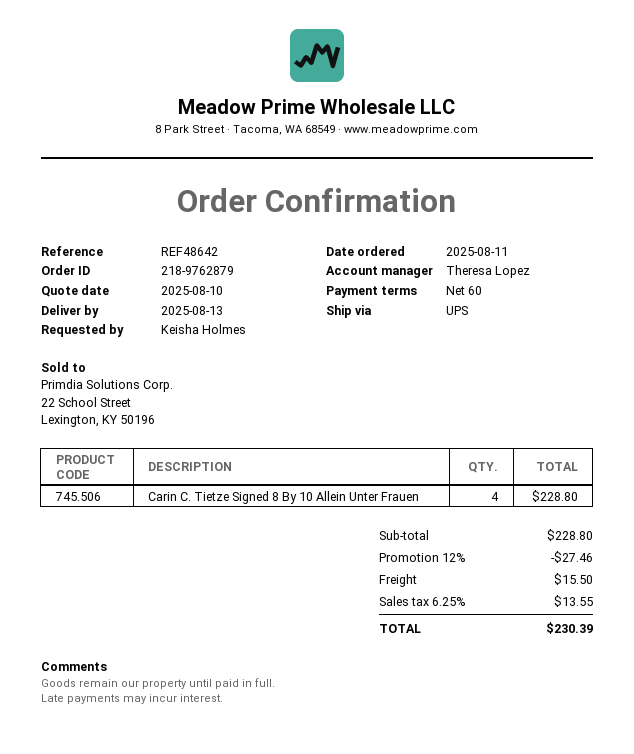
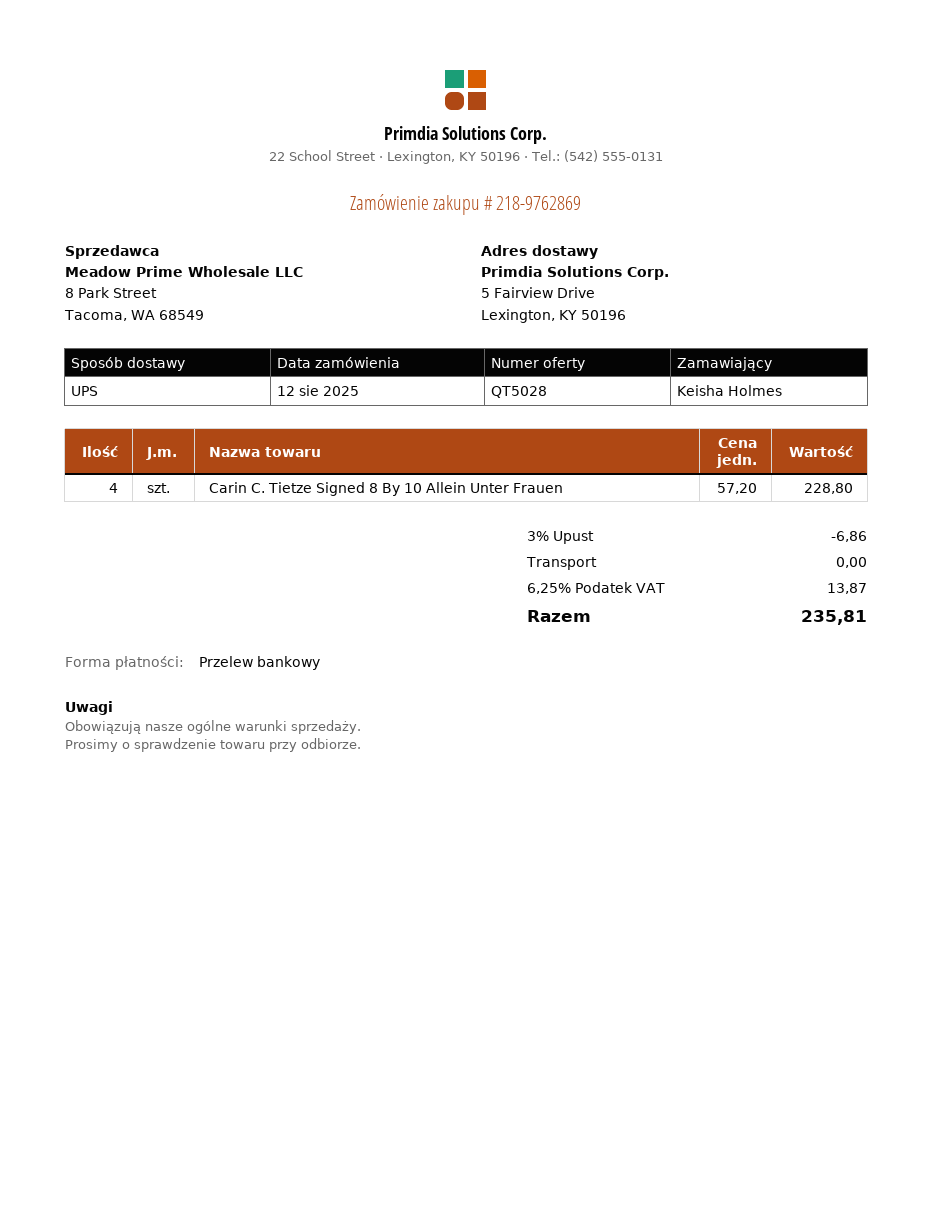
order number: 218-9762879 -> 218-9762869
order date: 2025-08-11 -> 2025-08-12
discount: 12% = 27.46 -> 3% = 6.86
shipping: 15.50 -> 0.00
tax: 6.25% = 13.55 -> 6.25% = 13.87
total: 230.39 -> 235.81

